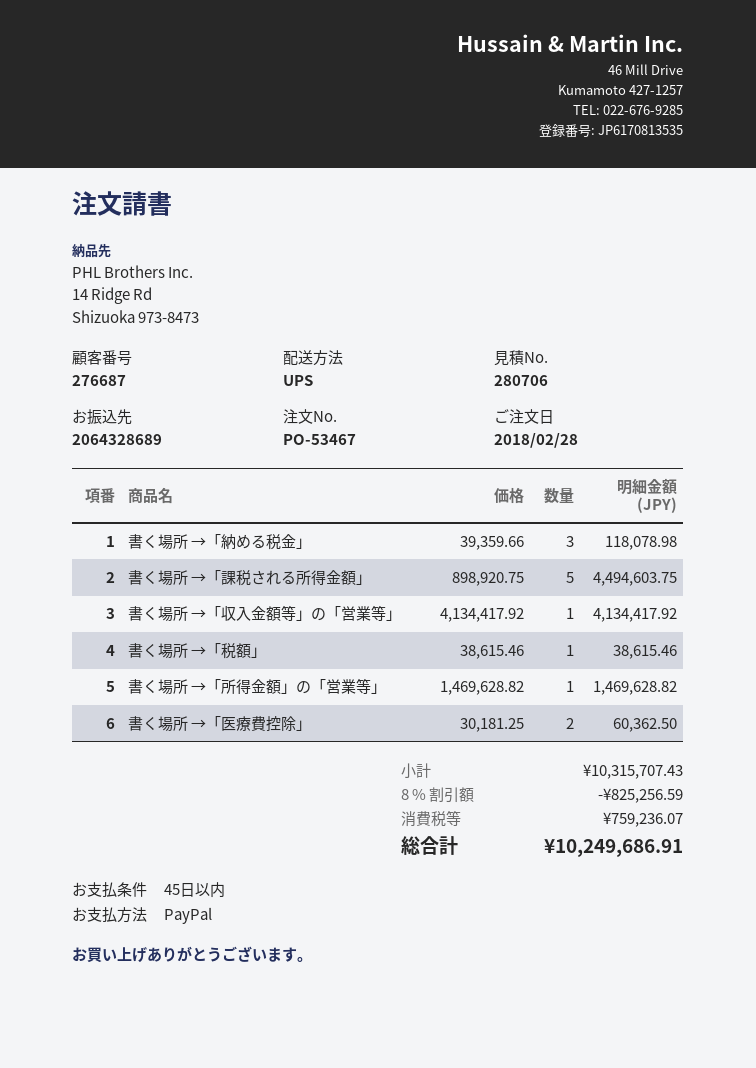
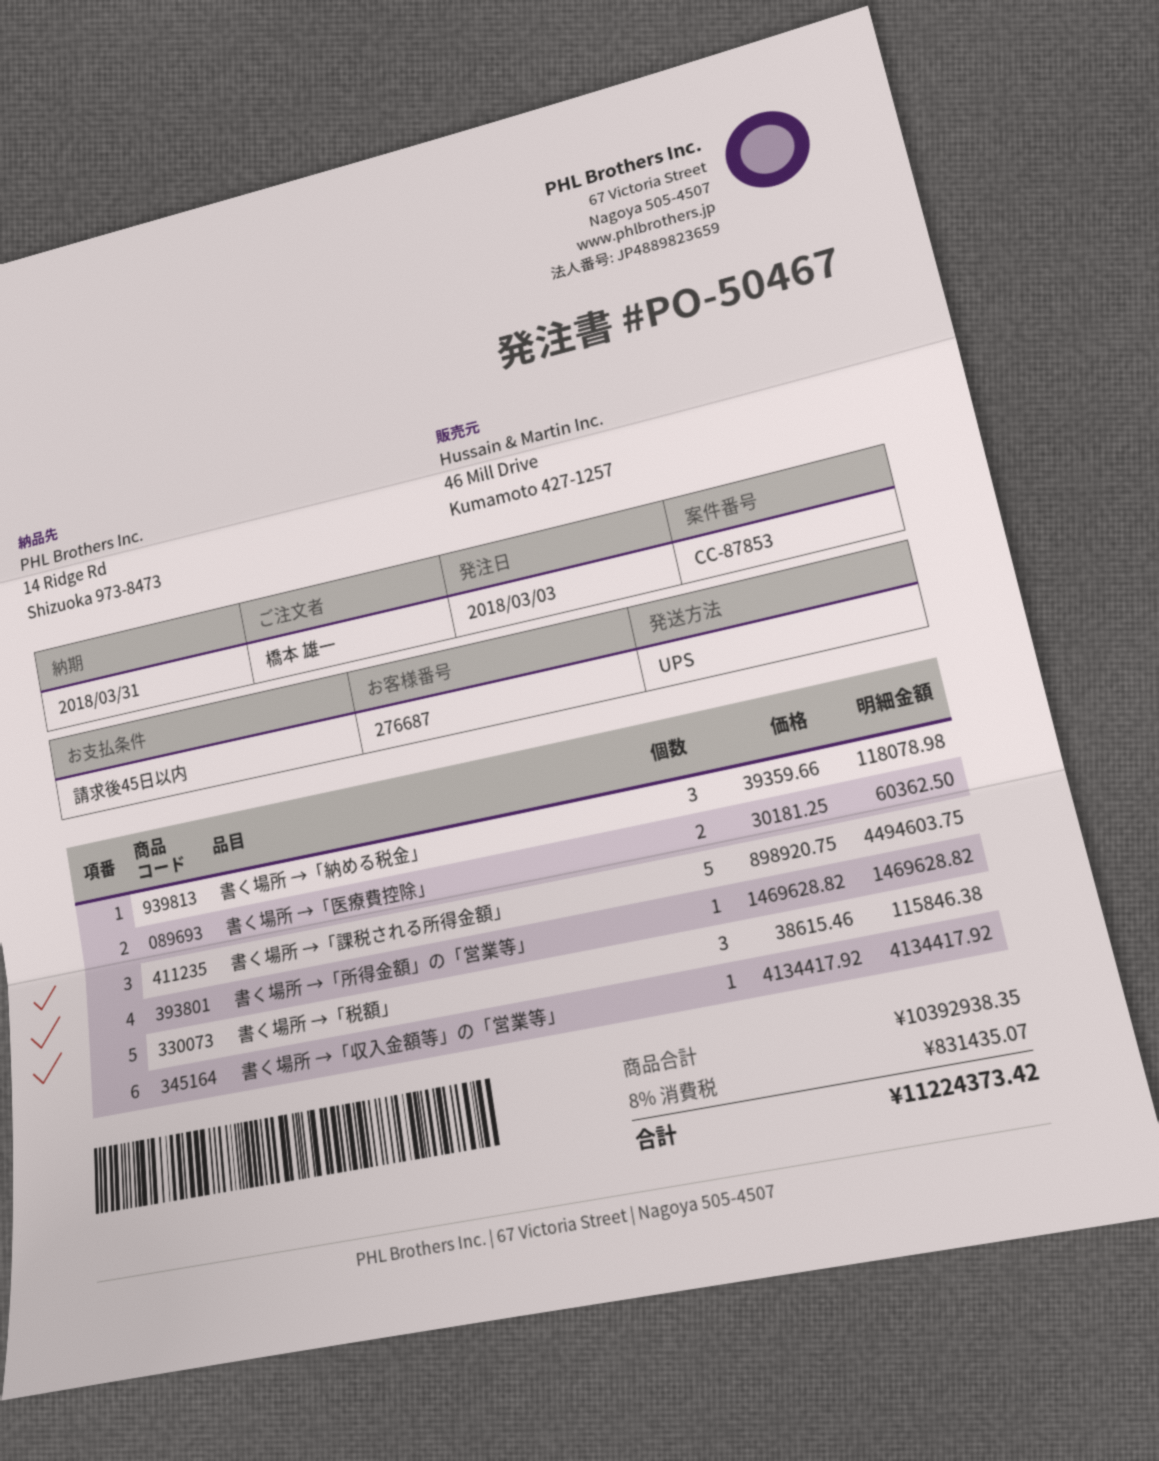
order number: PO-53467 -> PO-50467
order date: 2018-02-28 -> 2018-03-03
書く場所 →「税額」: 1 x 38615.46 = 38615.46 -> 3 x 38615.46 = 115846.38
subtotal: 10315707.43 -> 10392938.35
discount: 8% = 825256.59 -> none
tax: 759236.07 -> 831435.07
total: 10249686.91 -> 11224373.42

